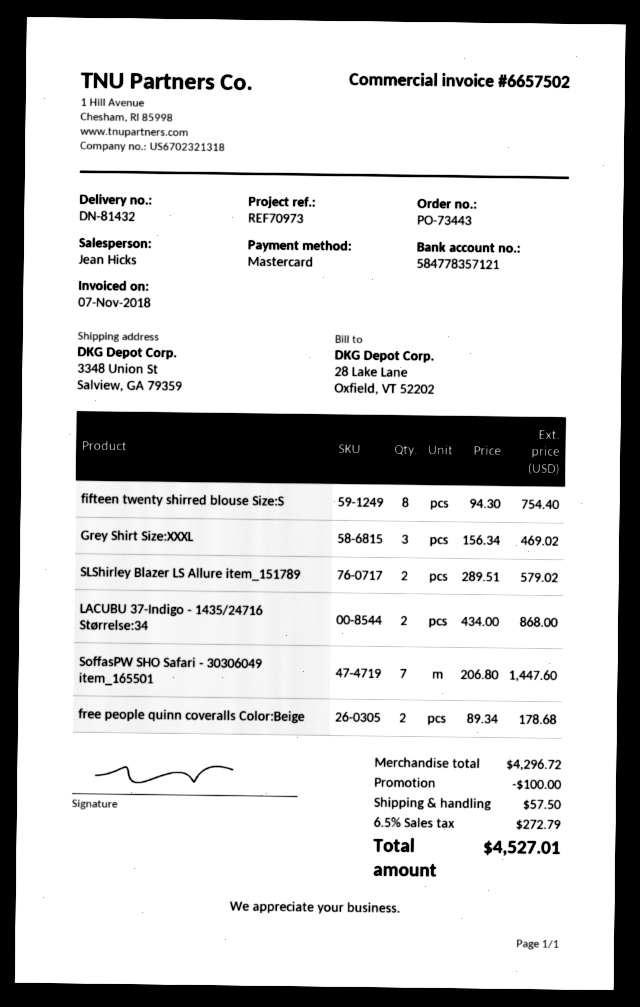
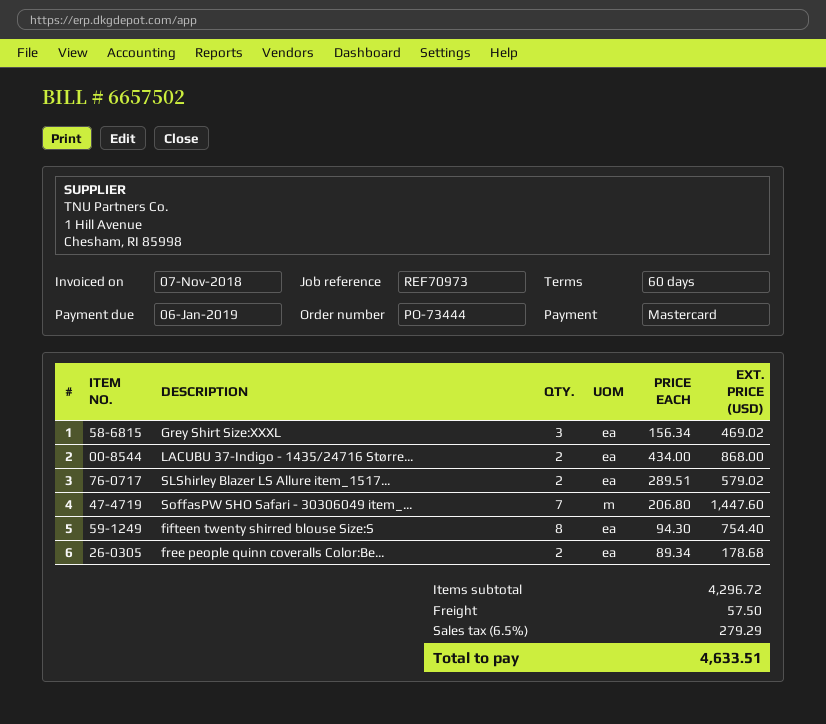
order number: PO-73443 -> PO-73444
discount: 100.00 -> none
tax: 6.5% = 272.79 -> 6.5% = 279.29
total: 4527.01 -> 4633.51

